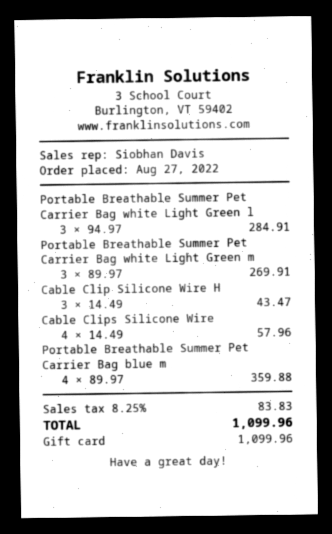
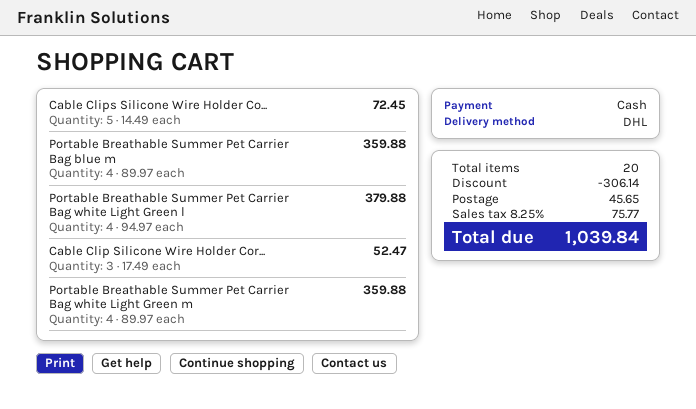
payment method: gift card -> cash
Portable Breathable Summer Pet Carrier Bag white Light Green l: 3 x 94.97 = 284.91 -> 4 x 94.97 = 379.88
Portable Breathable Summer Pet Carrier Bag white Light Green m: 3 x 89.97 = 269.91 -> 4 x 89.97 = 359.88
Cable Clip Silicone Wire H: 3 x 14.49 = 43.47 -> 3 x 17.49 = 52.47
Cable Clips Silicone Wire: 4 x 14.49 = 57.96 -> 5 x 14.49 = 72.45
discount: none -> 306.14
shipping: none -> 45.65
tax: 8.25% = 83.83 -> 8.25% = 75.77
total: 1099.96 -> 1039.84

